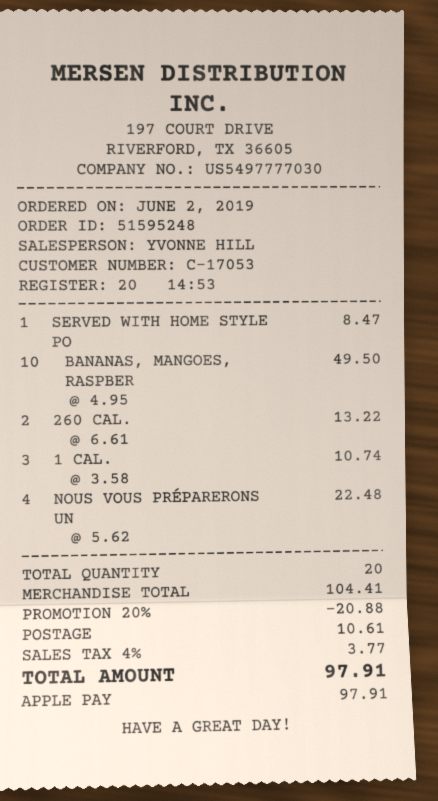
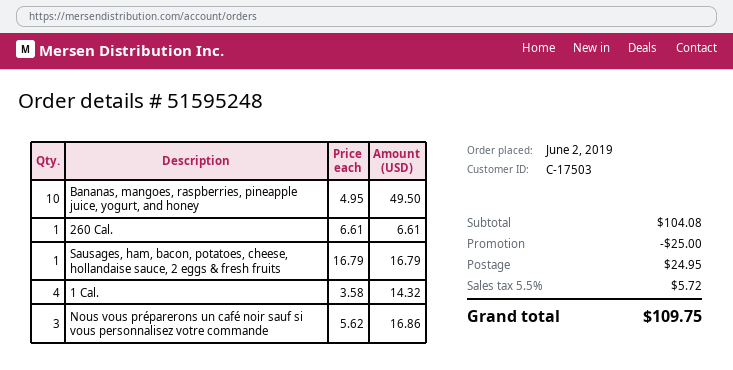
customer number: C-17053 -> C-17503
SERVED WITH HOME STYLE PO: 1 x 8.47 = 8.47 -> none
260 CAL.: 2 x 6.61 = 13.22 -> 1 x 6.61 = 6.61
1 CAL.: 3 x 3.58 = 10.74 -> 4 x 3.58 = 14.32
NOUS VOUS PRÉPARERONS UN: 4 x 5.62 = 22.48 -> 3 x 5.62 = 16.86
Sausages, ham, bacon, potatoes, cheese, hollandaise sauce, 2 eggs & fresh fruits: none -> 1 x 16.79 = 16.79
subtotal: 104.41 -> 104.08
discount: 20.88 -> 25.00
shipping: 10.61 -> 24.95
tax: 4% = 3.77 -> 5.5% = 5.72
total: 97.91 -> 109.75

